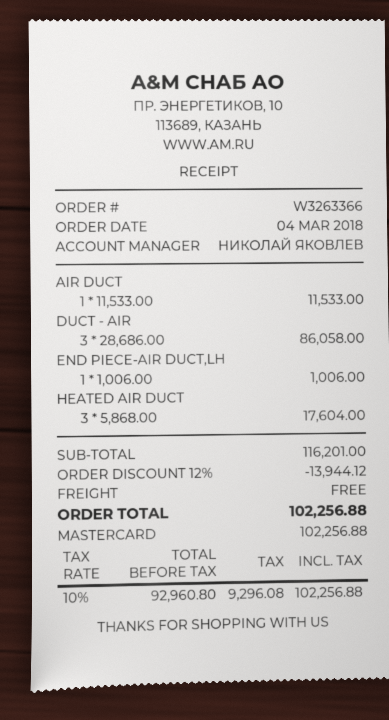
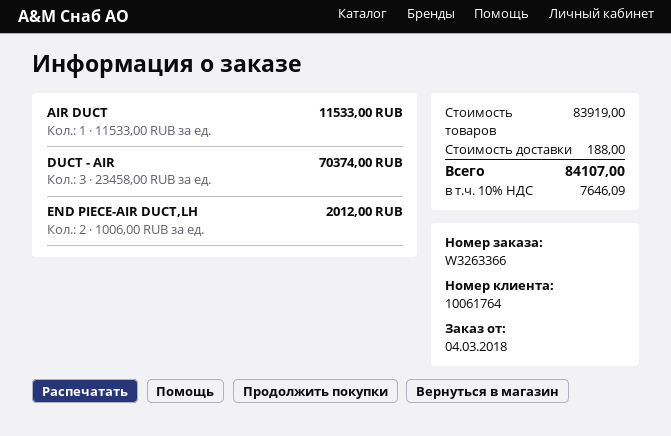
DUCT - AIR: 3 x 28686.00 = 86058.00 -> 3 x 23458.00 = 70374.00
END PIECE-AIR DUCT,LH: 1 x 1006.00 = 1006.00 -> 2 x 1006.00 = 2012.00
HEATED AIR DUCT: 3 x 5868.00 = 17604.00 -> none
subtotal: 116201.00 -> 83919.00
discount: 12% = 13944.12 -> none
shipping: 0.00 -> 188.00
tax: 10% = 9296.08 -> 10% = 7646.09
total: 102256.88 -> 84107.00

